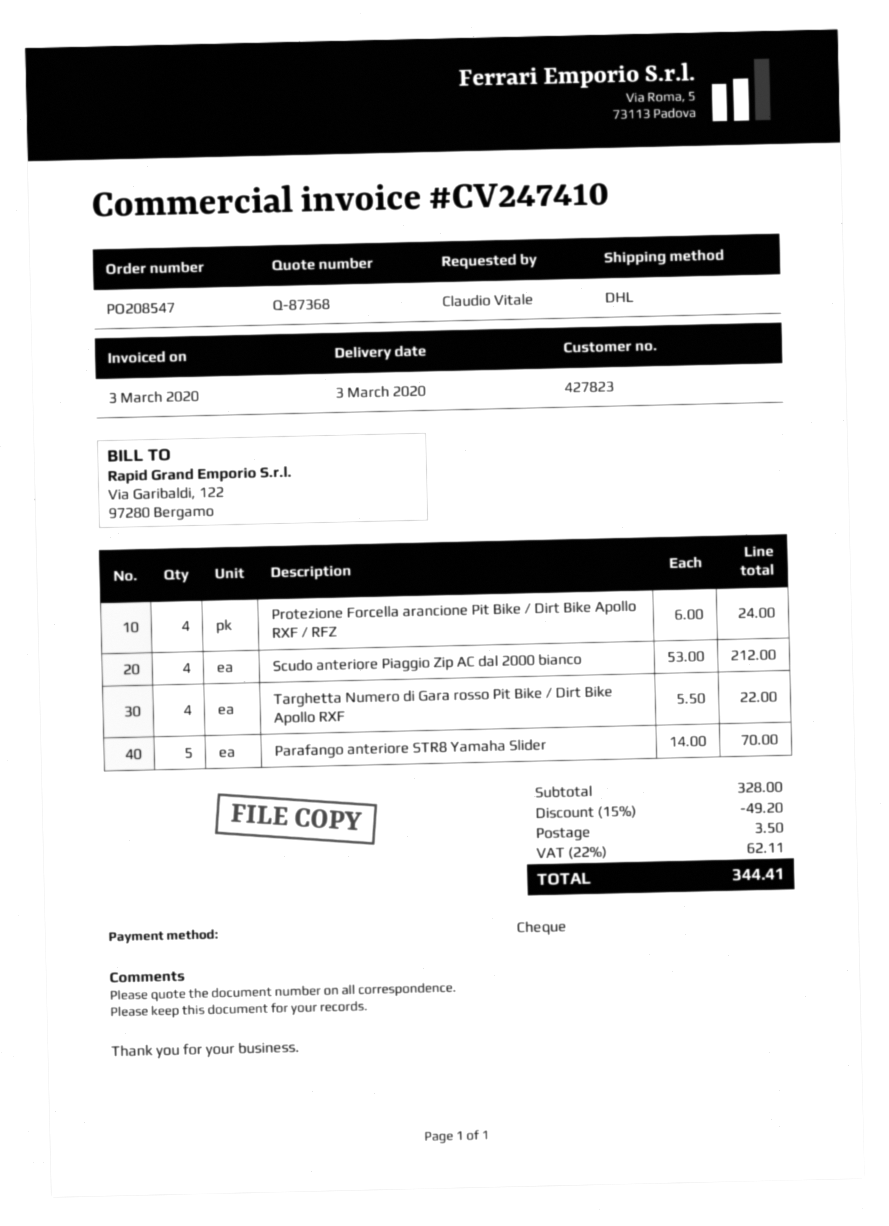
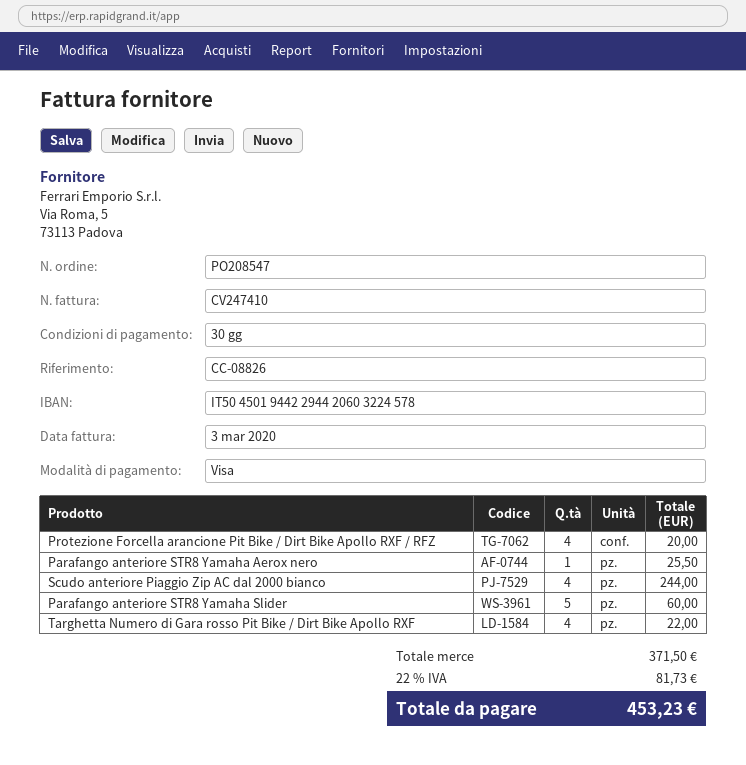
payment method: cheque -> Visa
Protezione Forcella arancione Pit Bike / Dirt Bike Apollo RXF / RFZ: 4 for 24.00 -> 4 for 20.00
Scudo anteriore Piaggio Zip AC dal 2000 bianco: 4 for 212.00 -> 4 for 244.00
Parafango anteriore STR8 Yamaha Slider: 5 for 70.00 -> 5 for 60.00
Parafango anteriore STR8 Yamaha Aerox nero: none -> 1 for 25.50
subtotal: 328.00 -> 371.50
discount: 15% = 49.20 -> none
shipping: 3.50 -> none
tax: 22% = 62.11 -> 22% = 81.73
total: 344.41 -> 453.23

